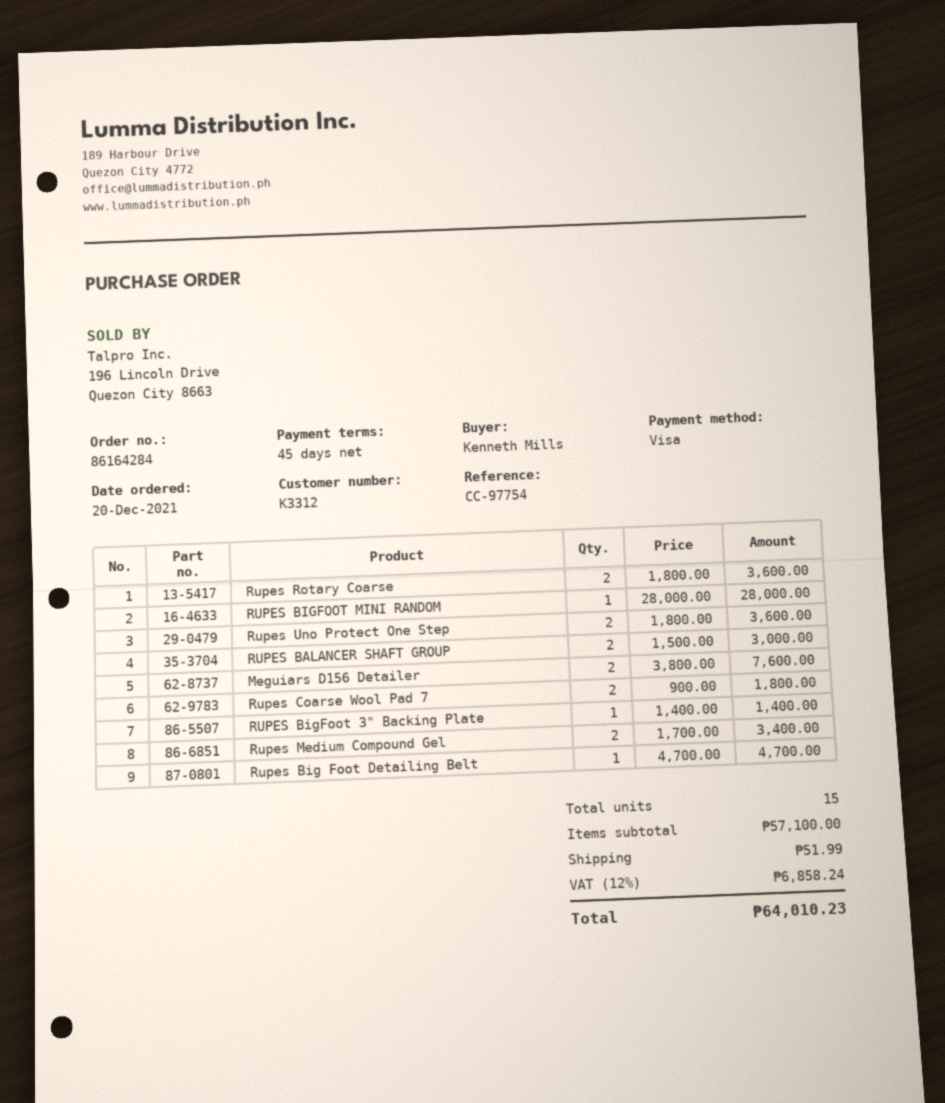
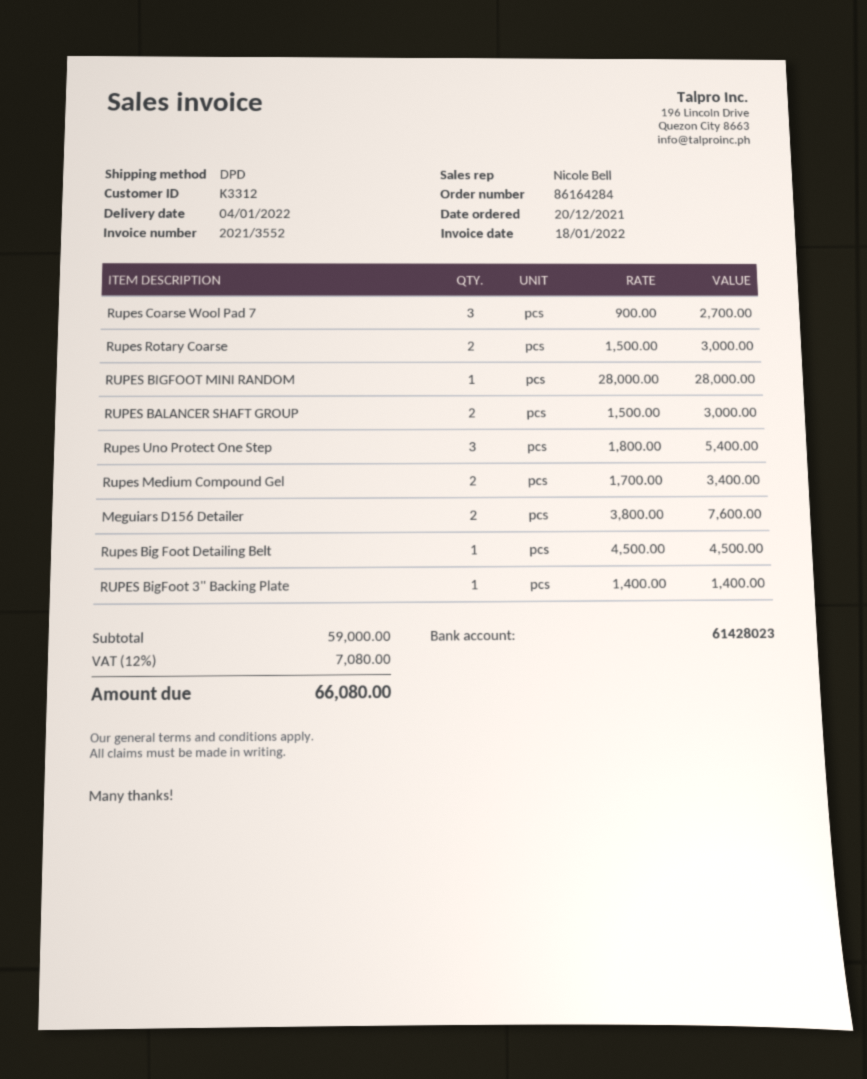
Rupes Rotary Coarse: 2 x 1800.00 = 3600.00 -> 2 x 1500.00 = 3000.00
Rupes Uno Protect One Step: 2 x 1800.00 = 3600.00 -> 3 x 1800.00 = 5400.00
Rupes Coarse Wool Pad 7: 2 x 900.00 = 1800.00 -> 3 x 900.00 = 2700.00
Rupes Big Foot Detailing Belt: 1 x 4700.00 = 4700.00 -> 1 x 4500.00 = 4500.00
subtotal: 57100.00 -> 59000.00
shipping: 51.99 -> none
tax: 12% = 6858.24 -> 12% = 7080.00
total: 64010.23 -> 66080.00

